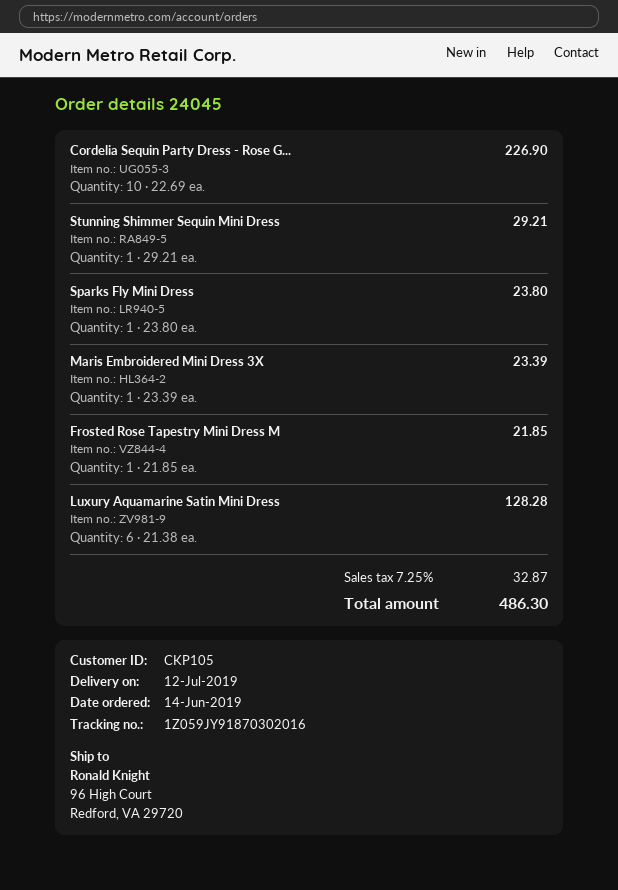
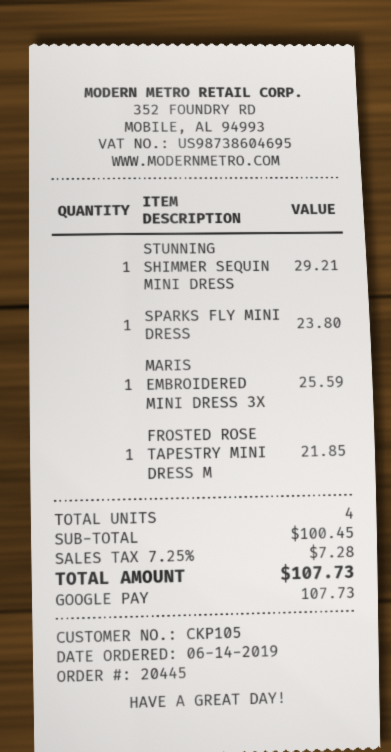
order number: 24045 -> 20445
Cordelia Sequin Party Dress - Rose G...: 10 for 226.90 -> none
Maris Embroidered Mini Dress 3X: 1 for 23.39 -> 1 for 25.59
Luxury Aquamarine Satin Mini Dress: 6 for 128.28 -> none
tax: 7.25% = 32.87 -> 7.25% = 7.28
total: 486.30 -> 107.73

